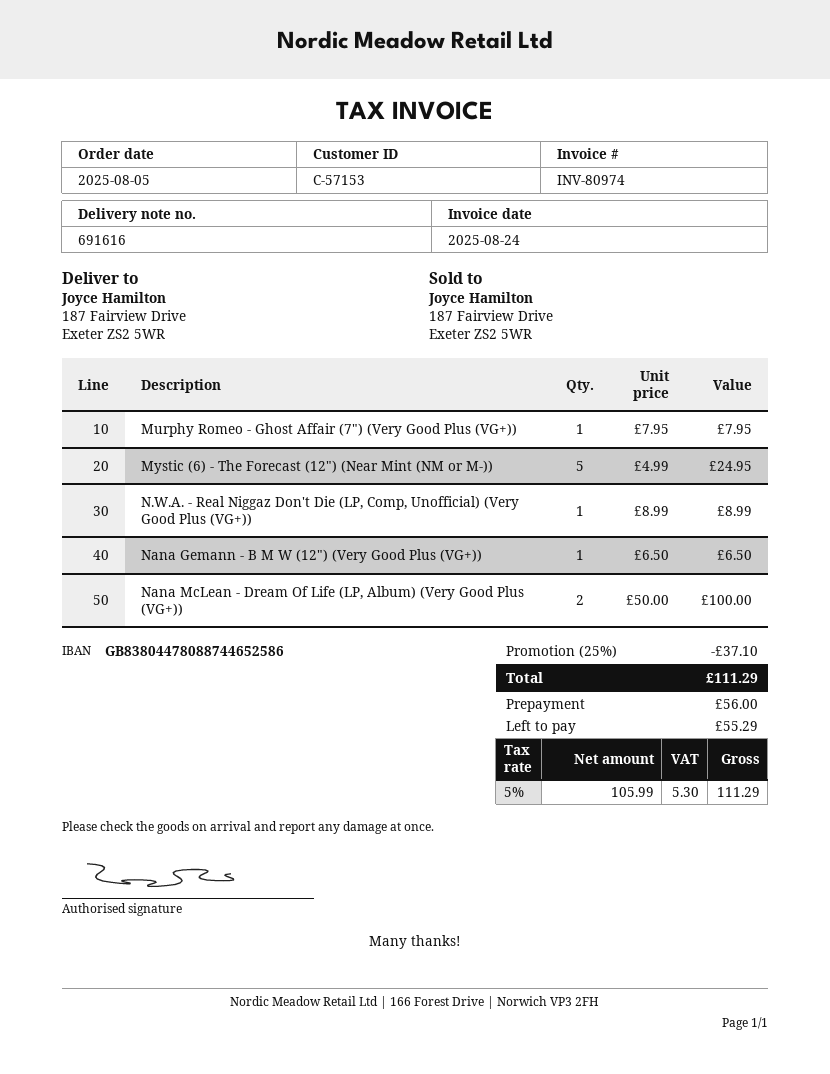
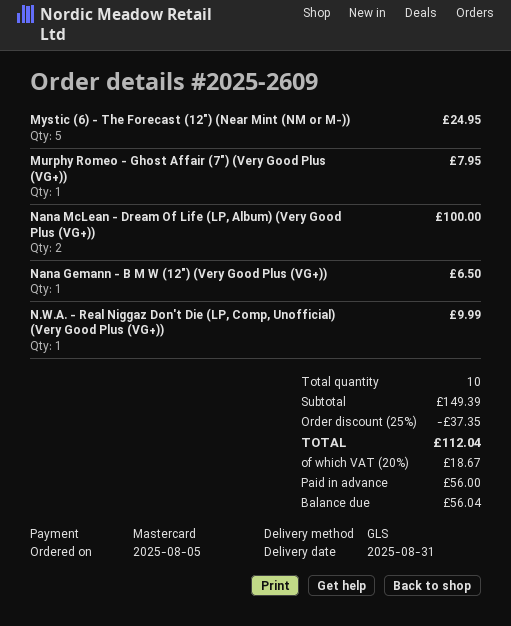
N.W.A. - Real Niggaz Don't Die (LP, Comp, Unofficial) (Very Good Plus (VG+)): 1 for 8.99 -> 1 for 9.99
discount: 25% = 37.10 -> 25% = 37.35
tax: 5% = 5.30 -> 20% = 18.67
total: 111.29 -> 112.04
balance: 55.29 -> 56.04

